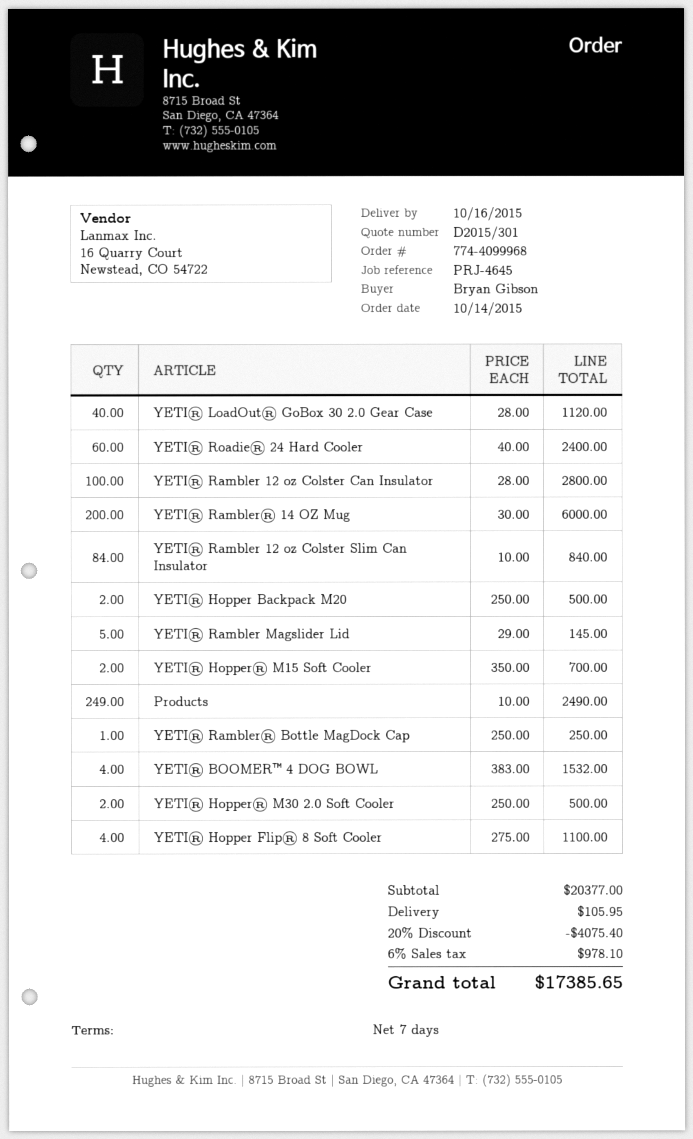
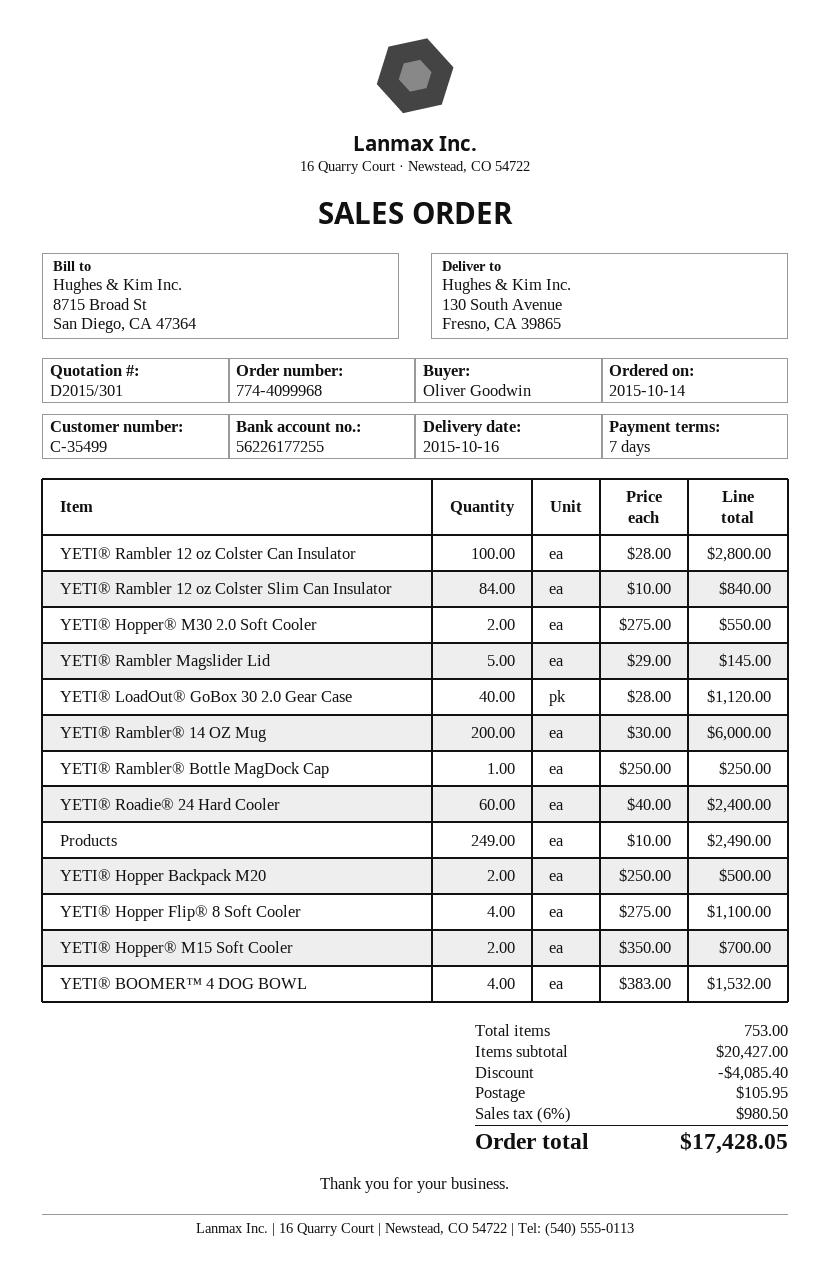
ordered by: Bryan Gibson -> Oliver Goodwin
YETI® Hopper® M30 2.0 Soft Cooler: 2 x 250.00 = 500.00 -> 2 x 275.00 = 550.00
subtotal: 20377.00 -> 20427.00
discount: 4075.40 -> 4085.40
tax: 6% = 978.10 -> 6% = 980.50
total: 17385.65 -> 17428.05

